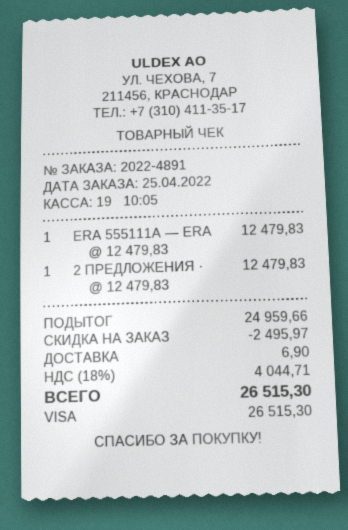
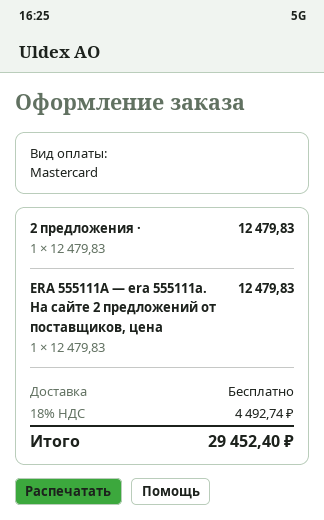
payment method: Visa -> Mastercard
discount: 2495.97 -> none
shipping: 6.90 -> 0.00
tax: 18% = 4044.71 -> 18% = 4492.74
total: 26515.30 -> 29452.40

